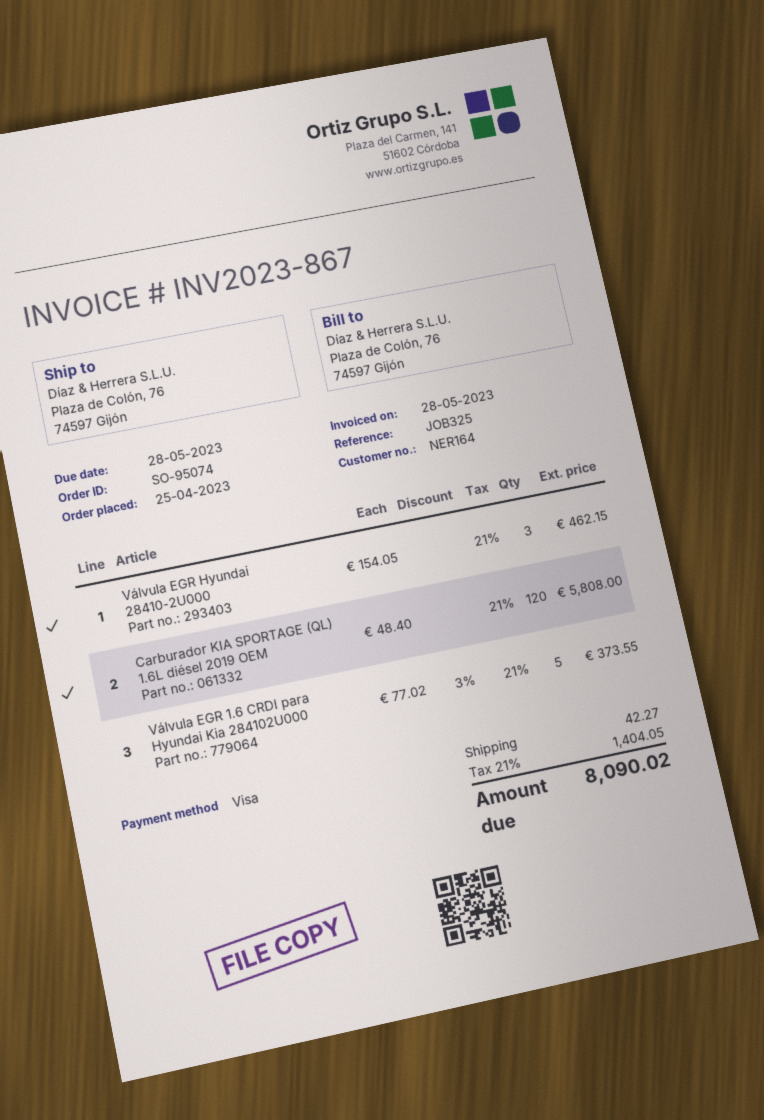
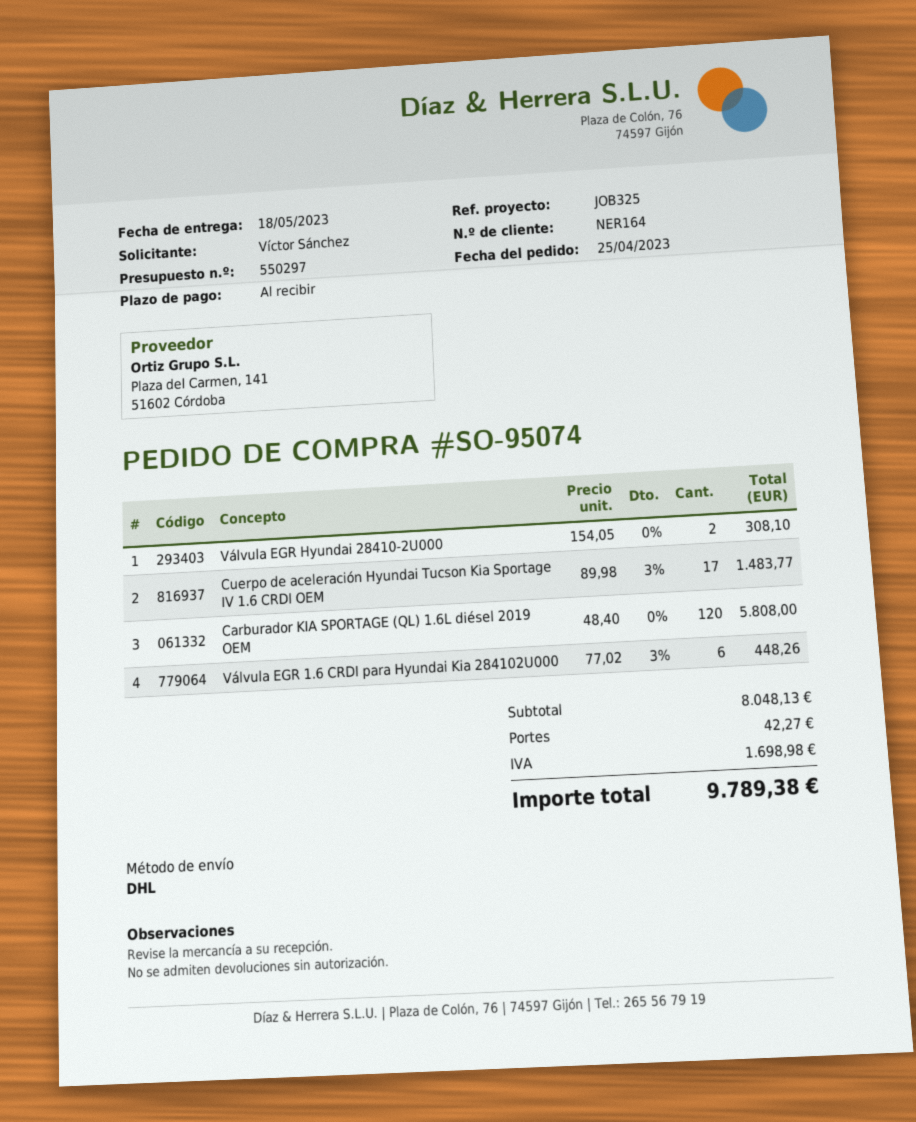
Válvula EGR Hyundai 28410-2U000: 3 x 154.05 = 462.15 -> 2 x 154.05 = 308.10
Válvula EGR 1.6 CRDI para Hyundai Kia 284102U000: 5 x 77.02 - 3% = 373.55 -> 6 x 77.02 - 3% = 448.26
Cuerpo de aceleración Hyundai Tucson Kia Sportage IV 1.6 CRDI OEM: none -> 17 x 89.98 - 3% = 1483.77
tax: 1404.05 -> 1698.98
total: 8090.02 -> 9789.38

